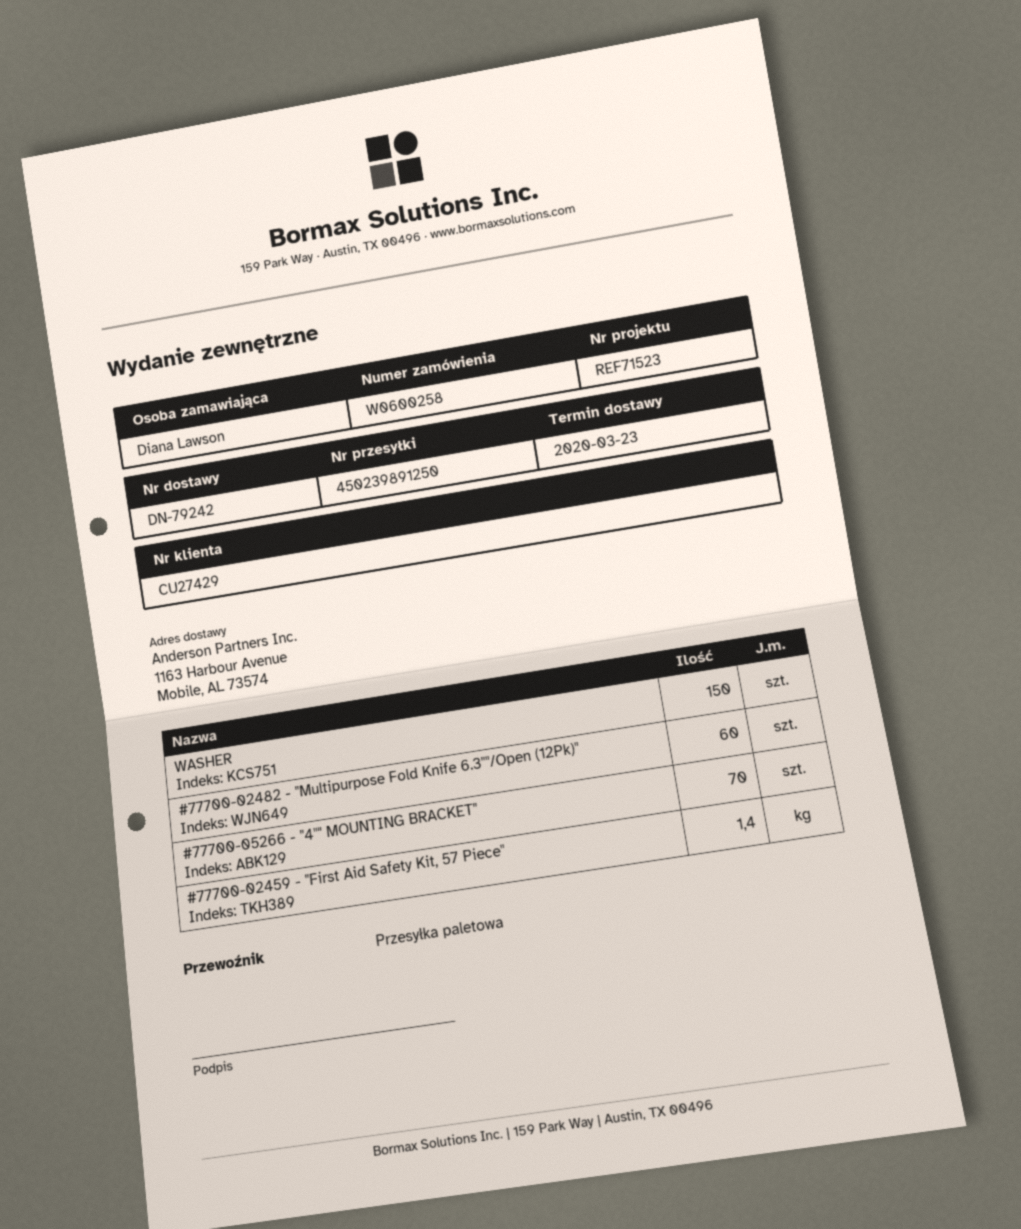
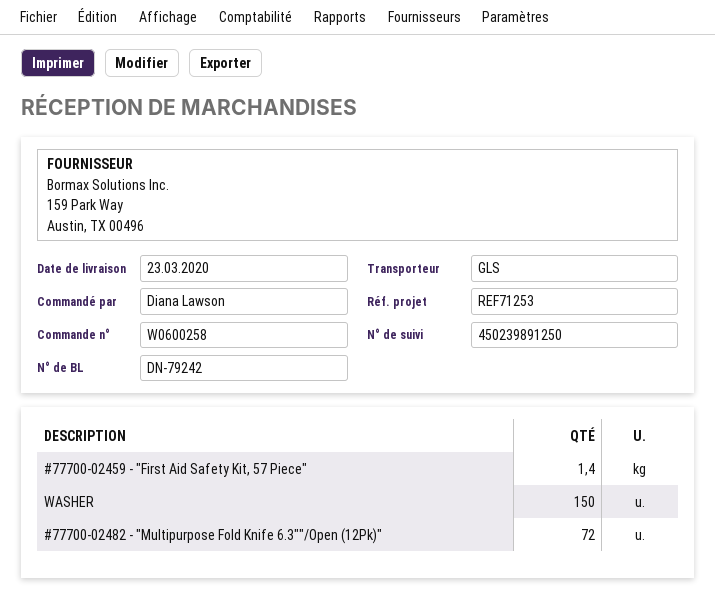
reference: REF71523 -> REF71253
shipping method: pallet freight -> GLS
#77700-02482 - "Multipurpose Fold Knife 6.3""/Open (12Pk)": 60 -> 72
#77700-05266 - "4"" MOUNTING BRACKET": 70 -> none

